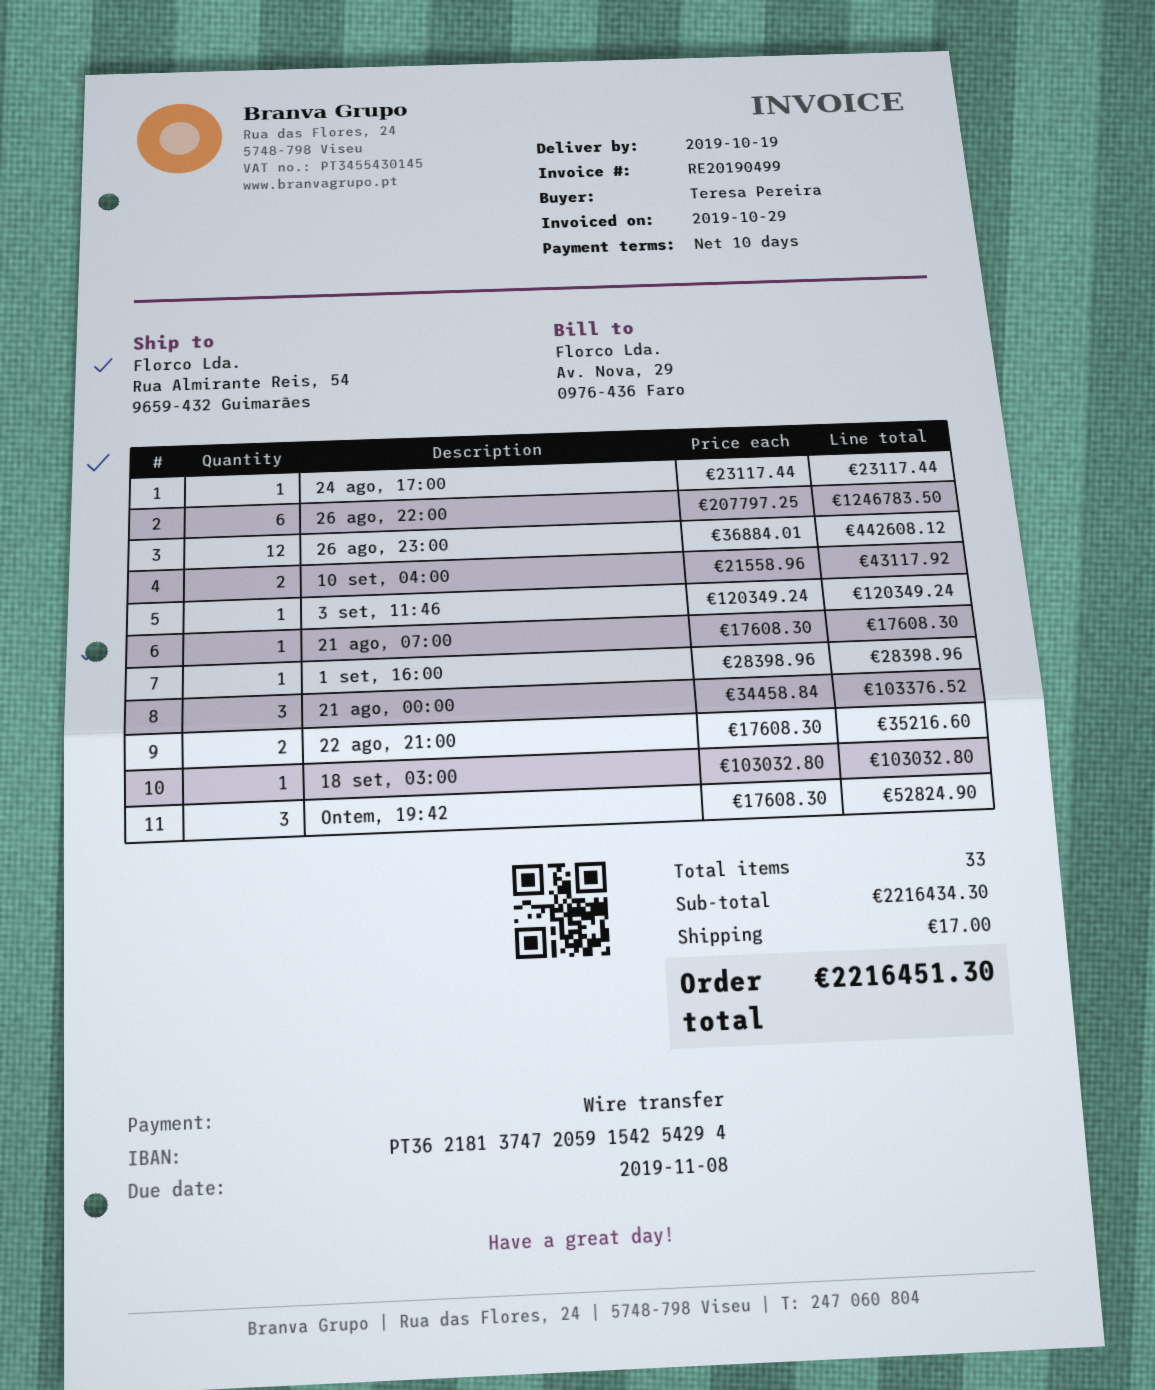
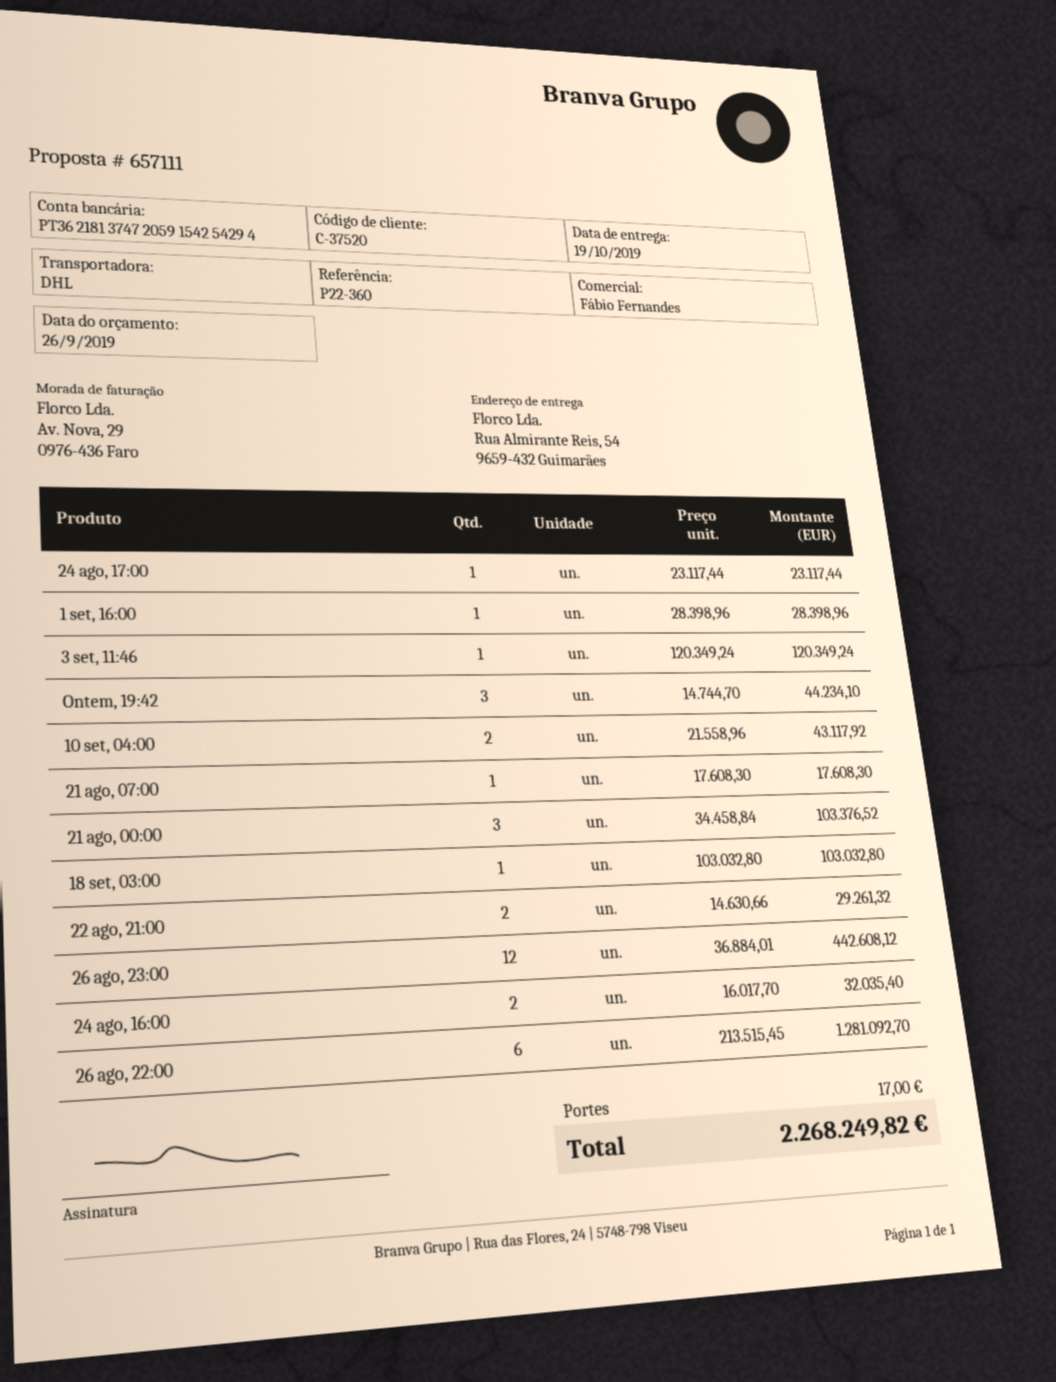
26 ago, 22:00: 6 x 207797.25 = 1246783.50 -> 6 x 213515.45 = 1281092.70
22 ago, 21:00: 2 x 17608.30 = 35216.60 -> 2 x 14630.66 = 29261.32
Ontem, 19:42: 3 x 17608.30 = 52824.90 -> 3 x 14744.70 = 44234.10
24 ago, 16:00: none -> 2 x 16017.70 = 32035.40
total: 2216451.30 -> 2268249.82

